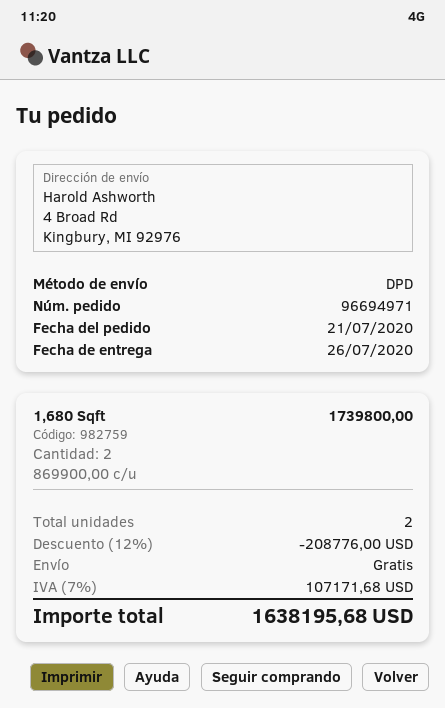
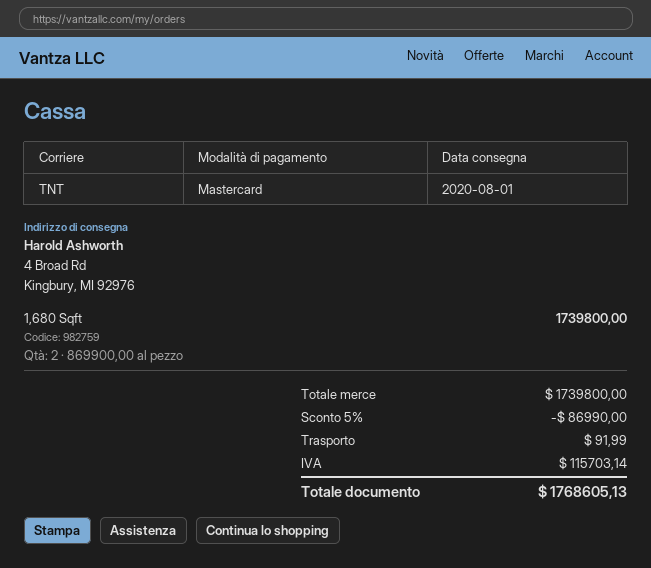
delivery date: 2020-07-26 -> 2020-08-01
shipping method: DPD -> TNT
discount: 12% = 208776.00 -> 5% = 86990.00
shipping: 0.00 -> 91.99
tax: 107171.68 -> 115703.14
total: 1638195.68 -> 1768605.13

